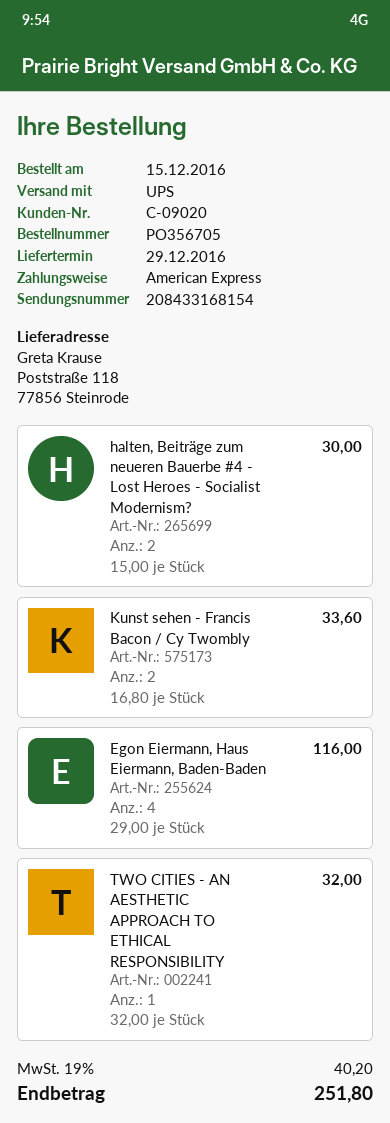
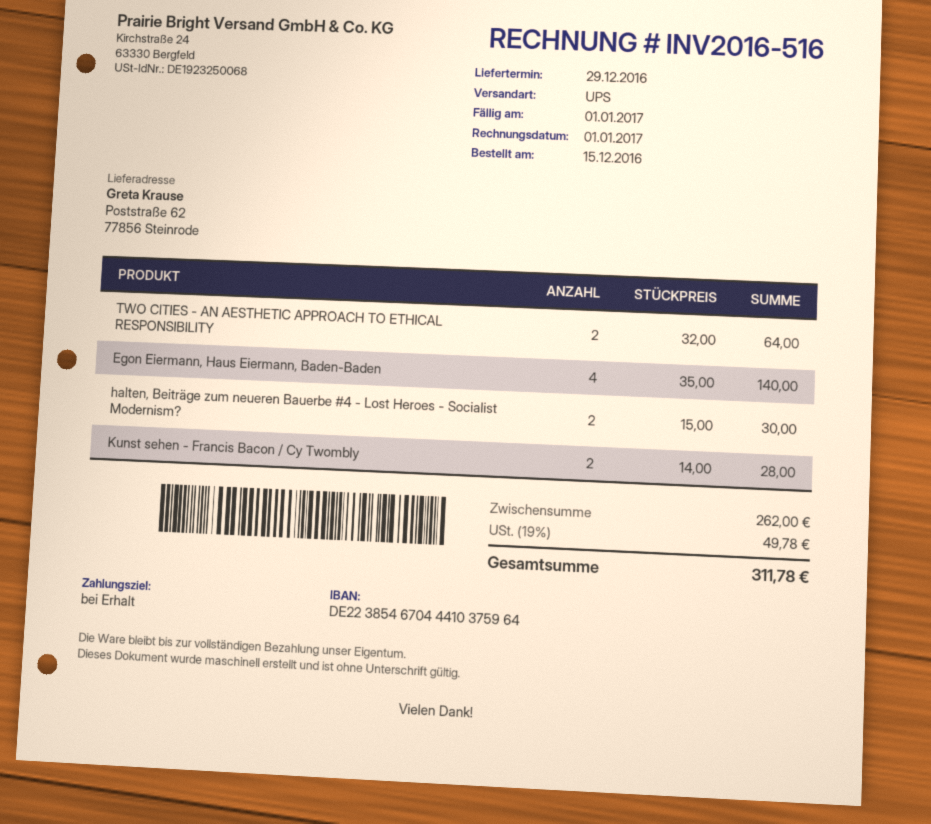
ship to: Poststraße 118, 77856 Steinrode -> Poststraße 62, 77856 Steinrode
Kunst sehen - Francis Bacon / Cy Twombly: 2 x 16.80 = 33.60 -> 2 x 14.00 = 28.00
Egon Eiermann, Haus Eiermann, Baden-Baden: 4 x 29.00 = 116.00 -> 4 x 35.00 = 140.00
TWO CITIES - AN AESTHETIC APPROACH TO ETHICAL RESPONSIBILITY: 1 x 32.00 = 32.00 -> 2 x 32.00 = 64.00
tax: 19% = 40.20 -> 19% = 49.78
total: 251.80 -> 311.78

